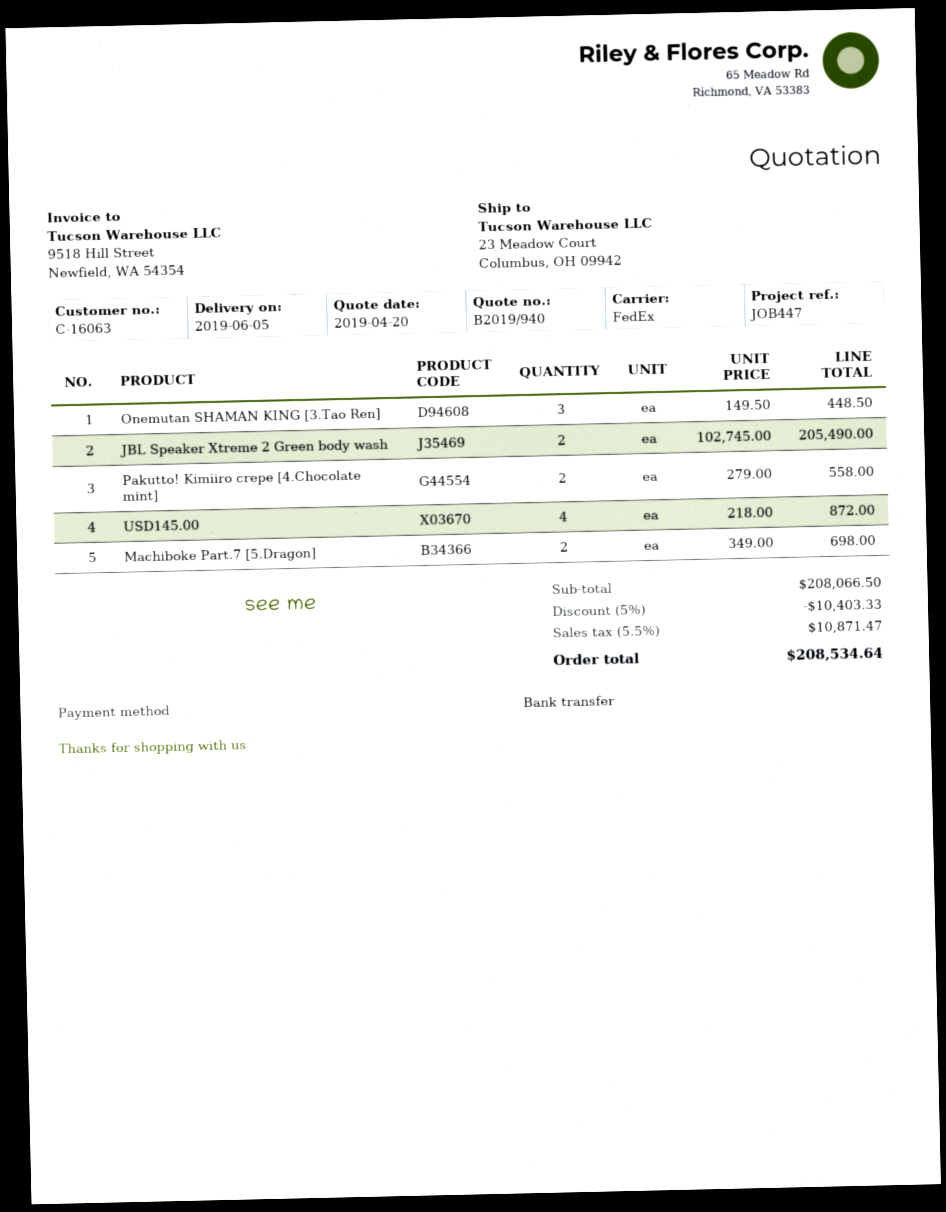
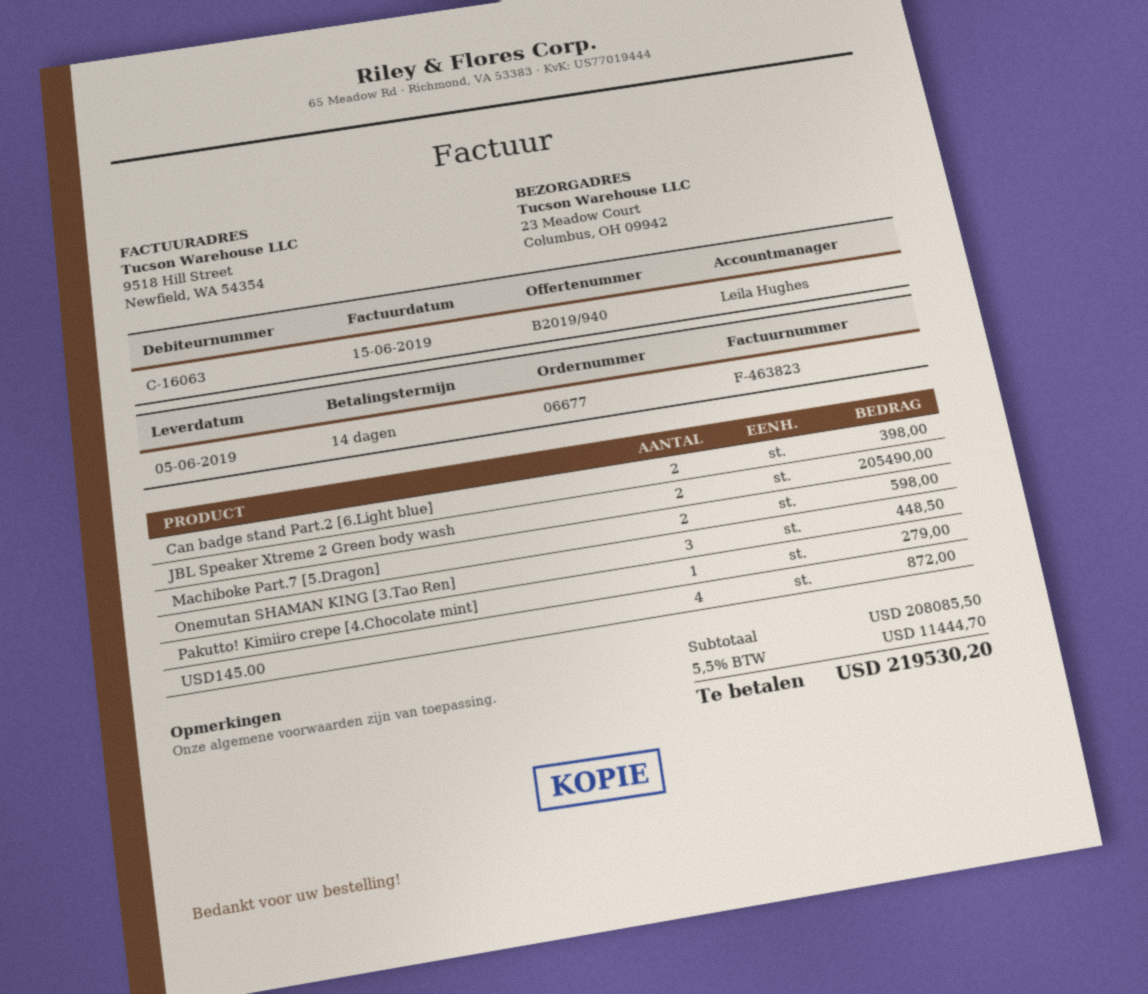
Pakutto! Kimiiro crepe [4.Chocolate mint]: 2 for 558.00 -> 1 for 279.00
Machiboke Part.7 [5.Dragon]: 2 for 698.00 -> 2 for 598.00
Can badge stand Part.2 [6.Light blue]: none -> 2 for 398.00
subtotal: 208066.50 -> 208085.50
discount: 5% = 10403.33 -> none
tax: 5.5% = 10871.47 -> 5.5% = 11444.70
total: 208534.64 -> 219530.20

